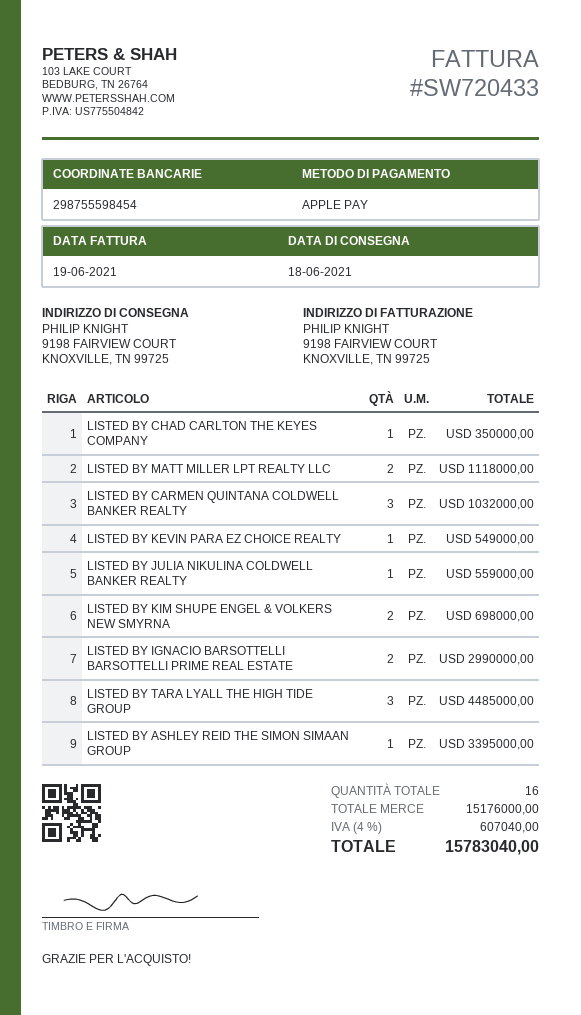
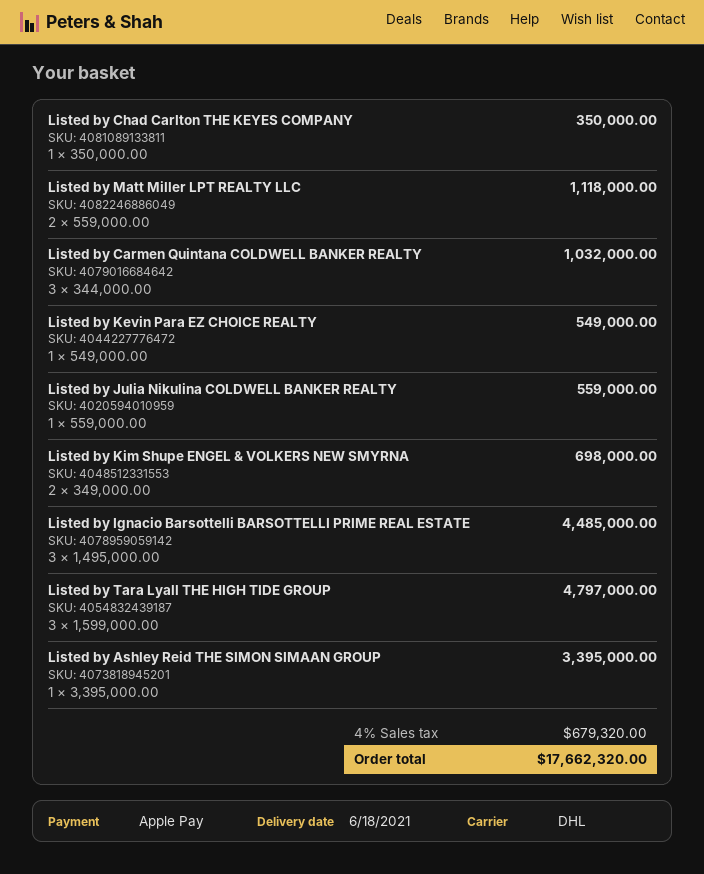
LISTED BY IGNACIO BARSOTTELLI BARSOTTELLI PRIME REAL ESTATE: 2 for 2990000.00 -> 3 for 4485000.00
LISTED BY TARA LYALL THE HIGH TIDE GROUP: 3 for 4485000.00 -> 3 for 4797000.00
tax: 4% = 607040.00 -> 4% = 679320.00
total: 15783040.00 -> 17662320.00

